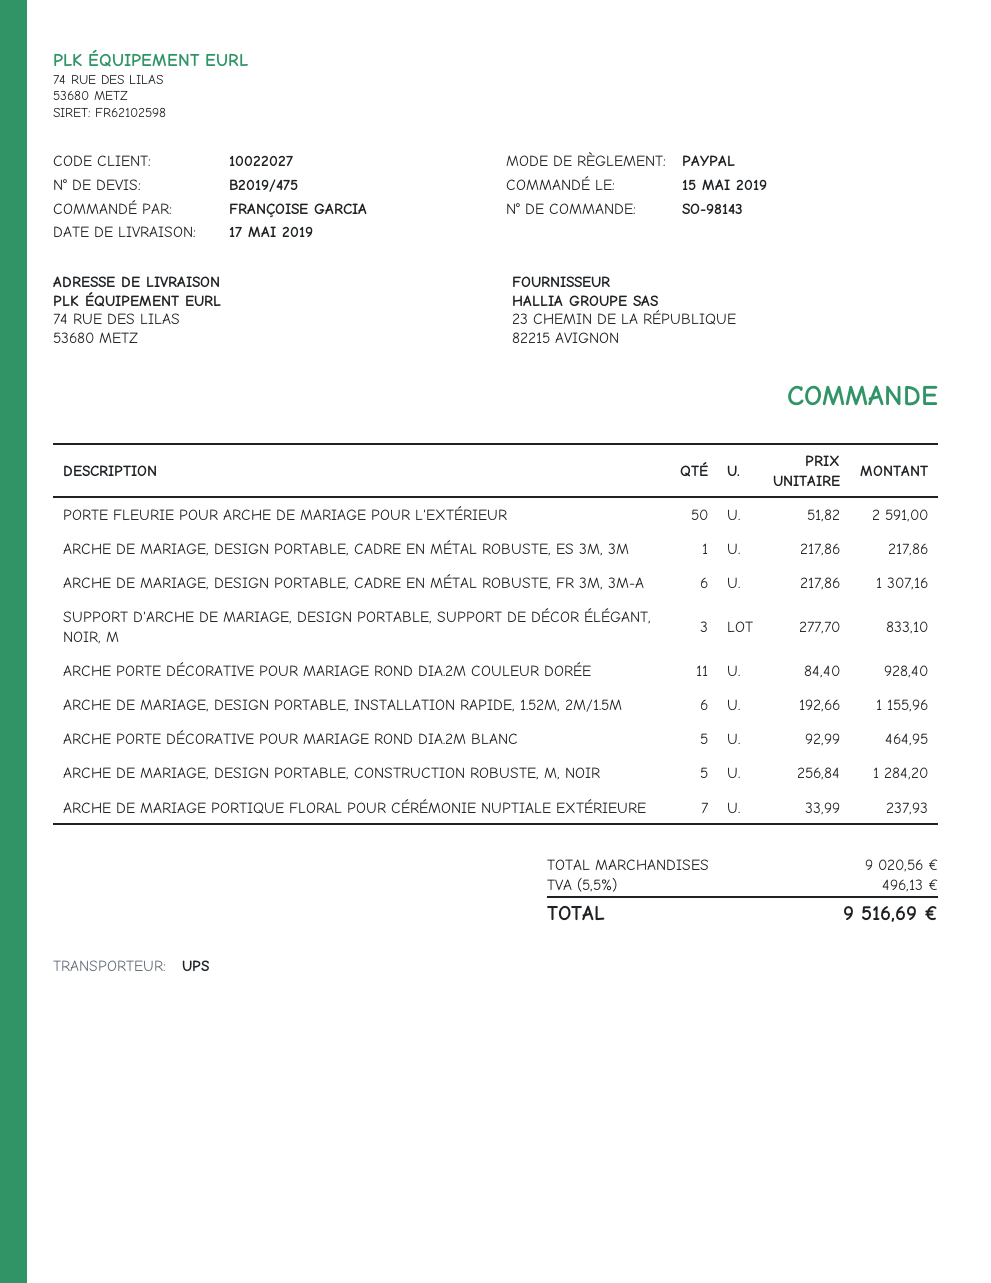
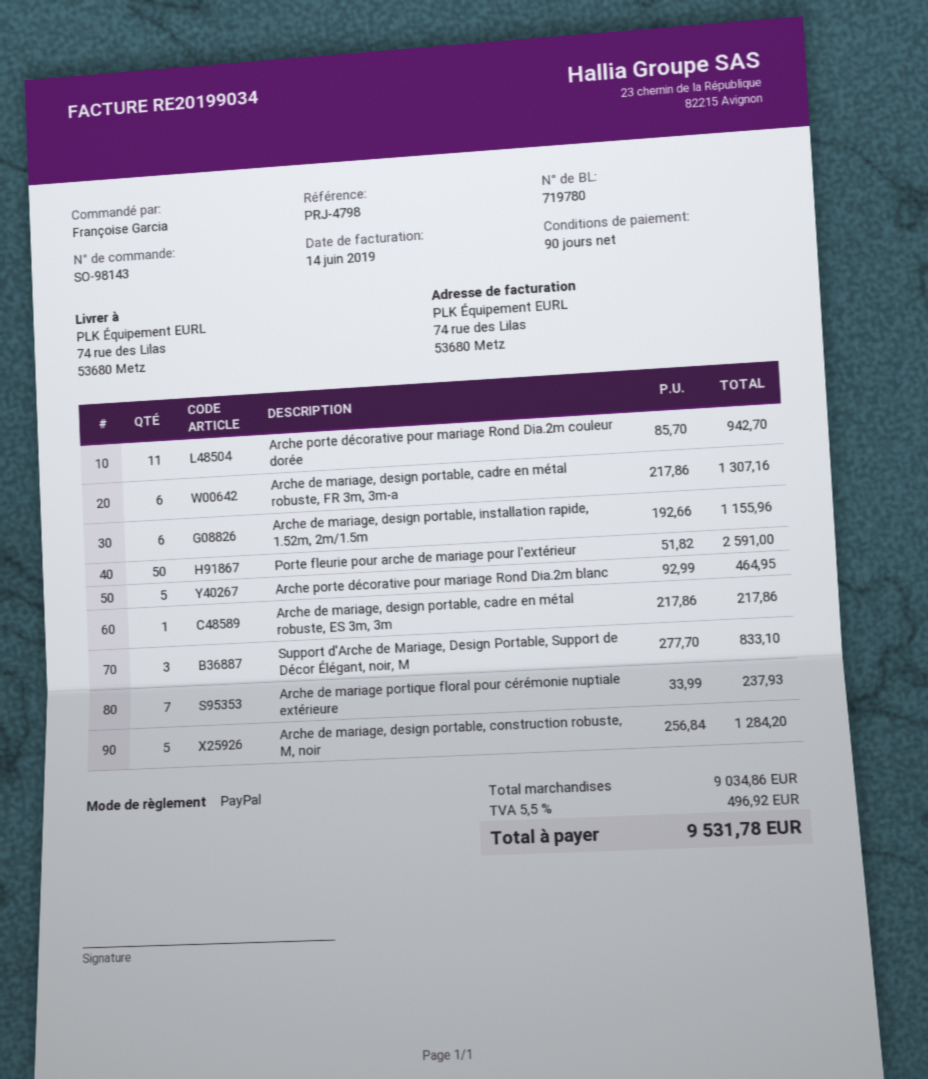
ARCHE PORTE DÉCORATIVE POUR MARIAGE ROND DIA.2M COULEUR DORÉE: 11 x 84.40 = 928.40 -> 11 x 85.70 = 942.70
subtotal: 9020.56 -> 9034.86
tax: 5.5% = 496.13 -> 5.5% = 496.92
total: 9516.69 -> 9531.78

